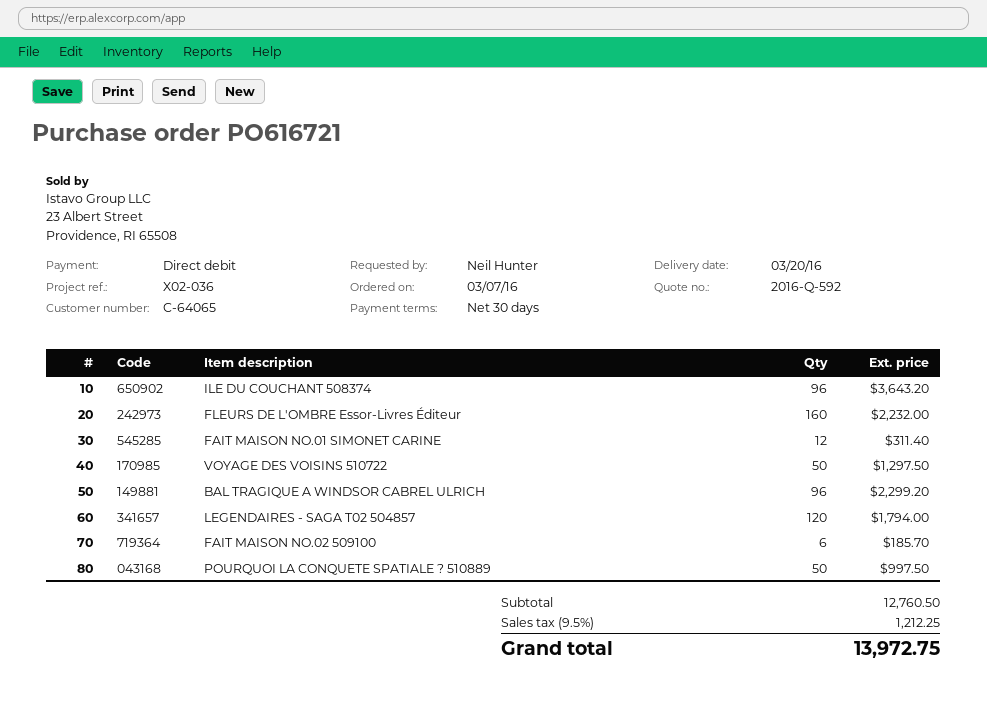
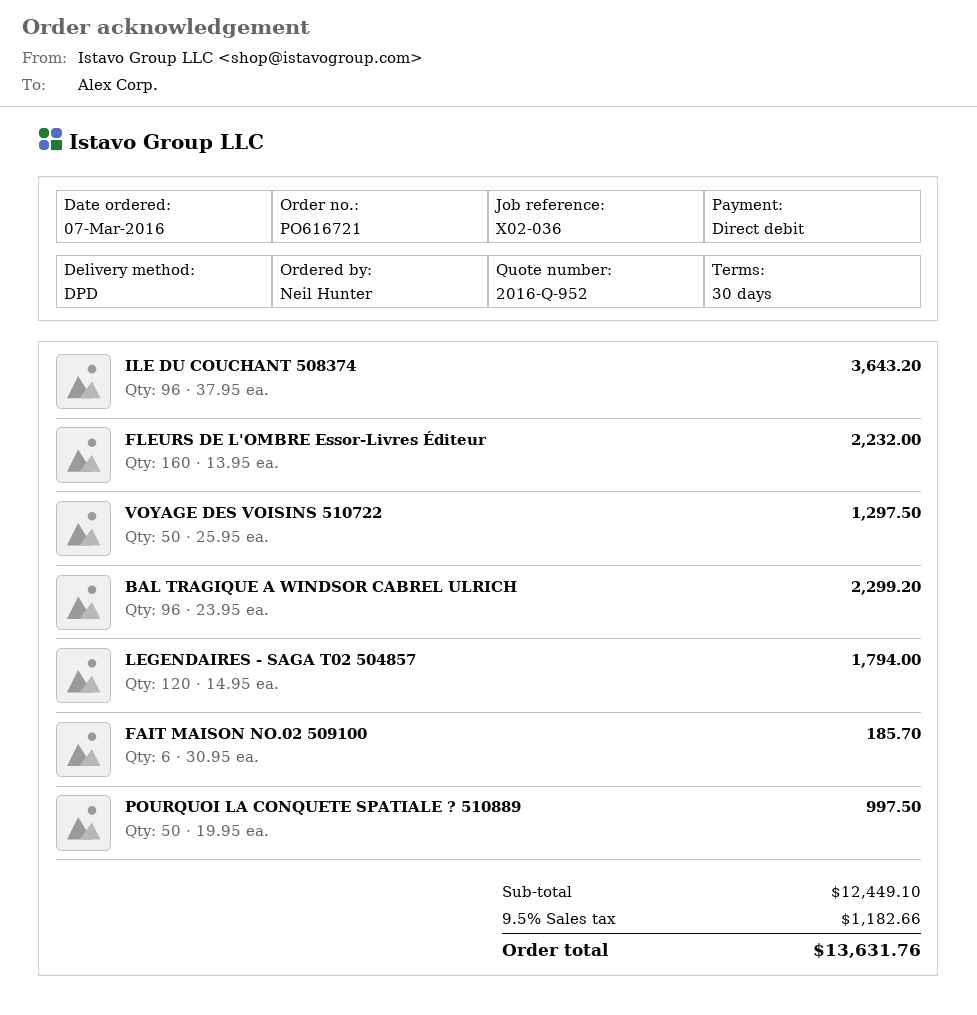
quote number: 2016-Q-592 -> 2016-Q-952
FAIT MAISON NO.01 SIMONET CARINE: 12 for 311.40 -> none
subtotal: 12760.50 -> 12449.10
tax: 9.5% = 1212.25 -> 9.5% = 1182.66
total: 13972.75 -> 13631.76

